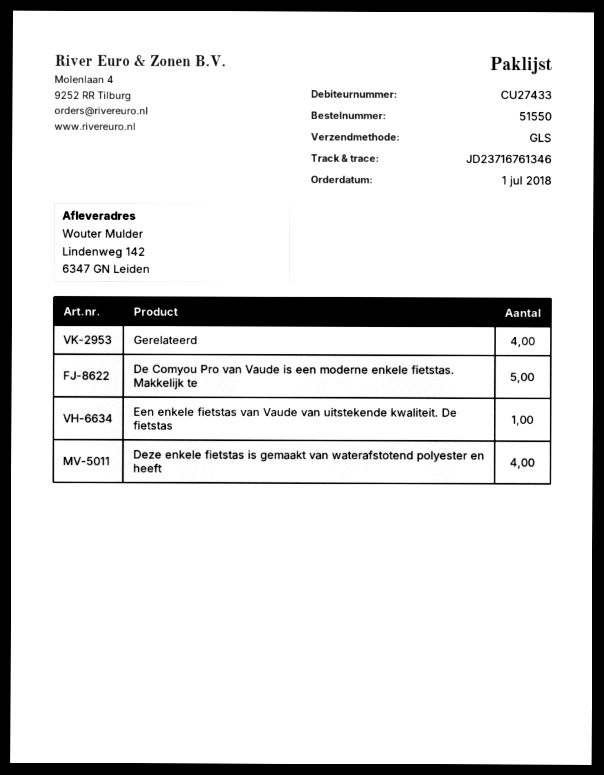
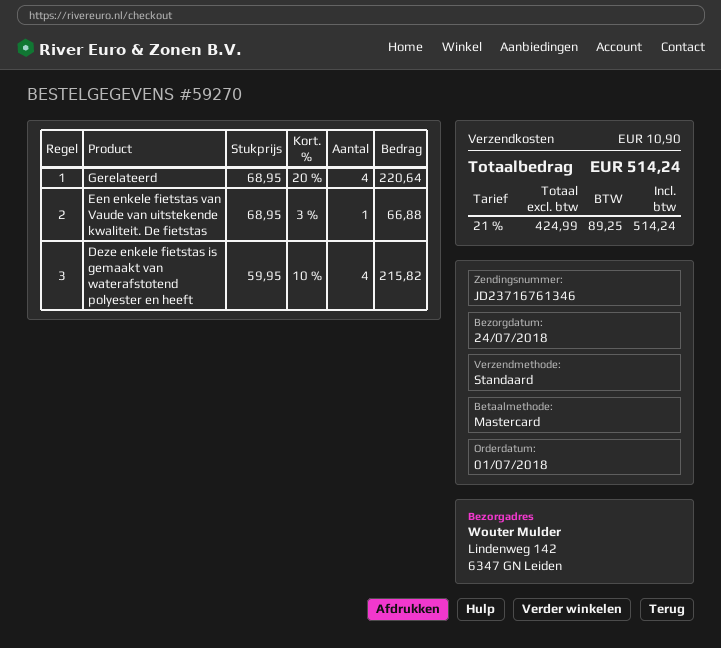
order number: 51550 -> 59270
shipping method: GLS -> standard
De Comyou Pro van Vaude is een moderne enkele fietstas. Makkelijk te: 5 -> none

